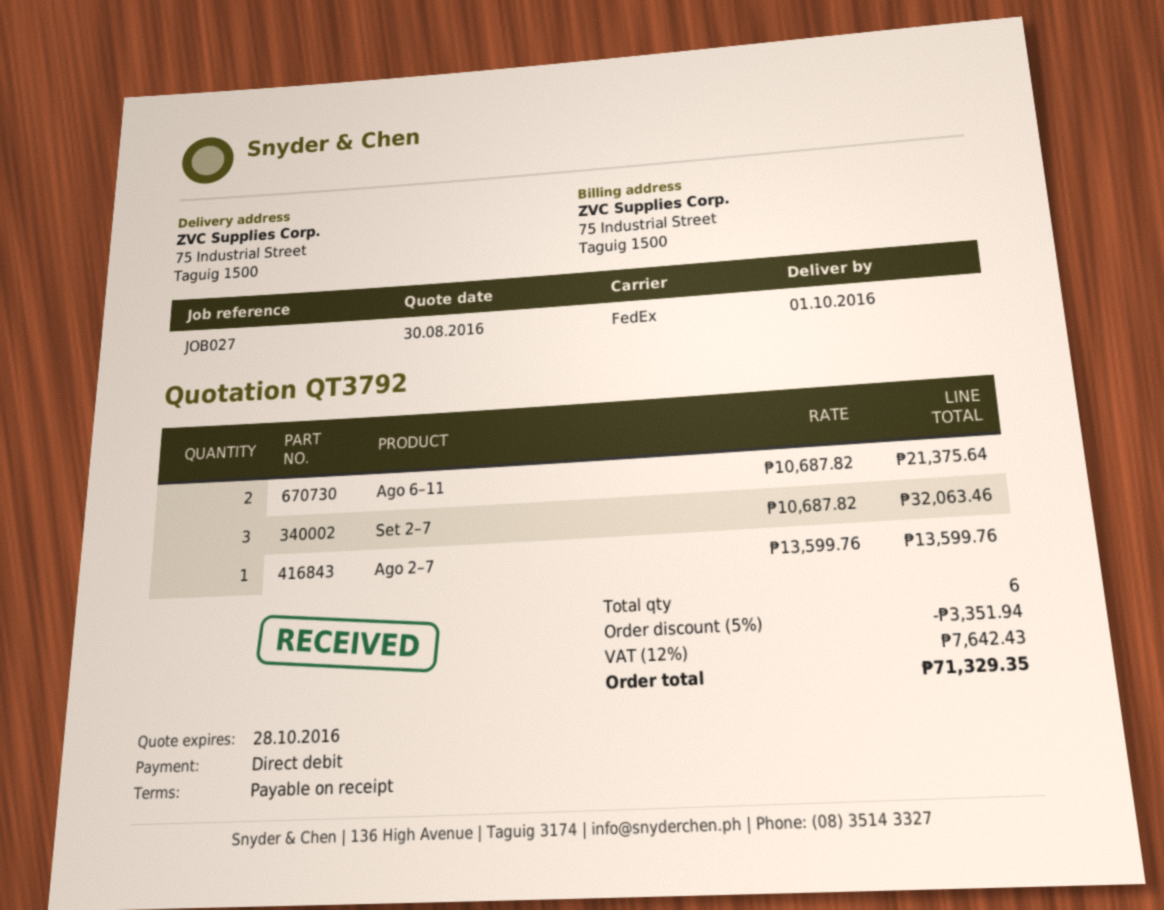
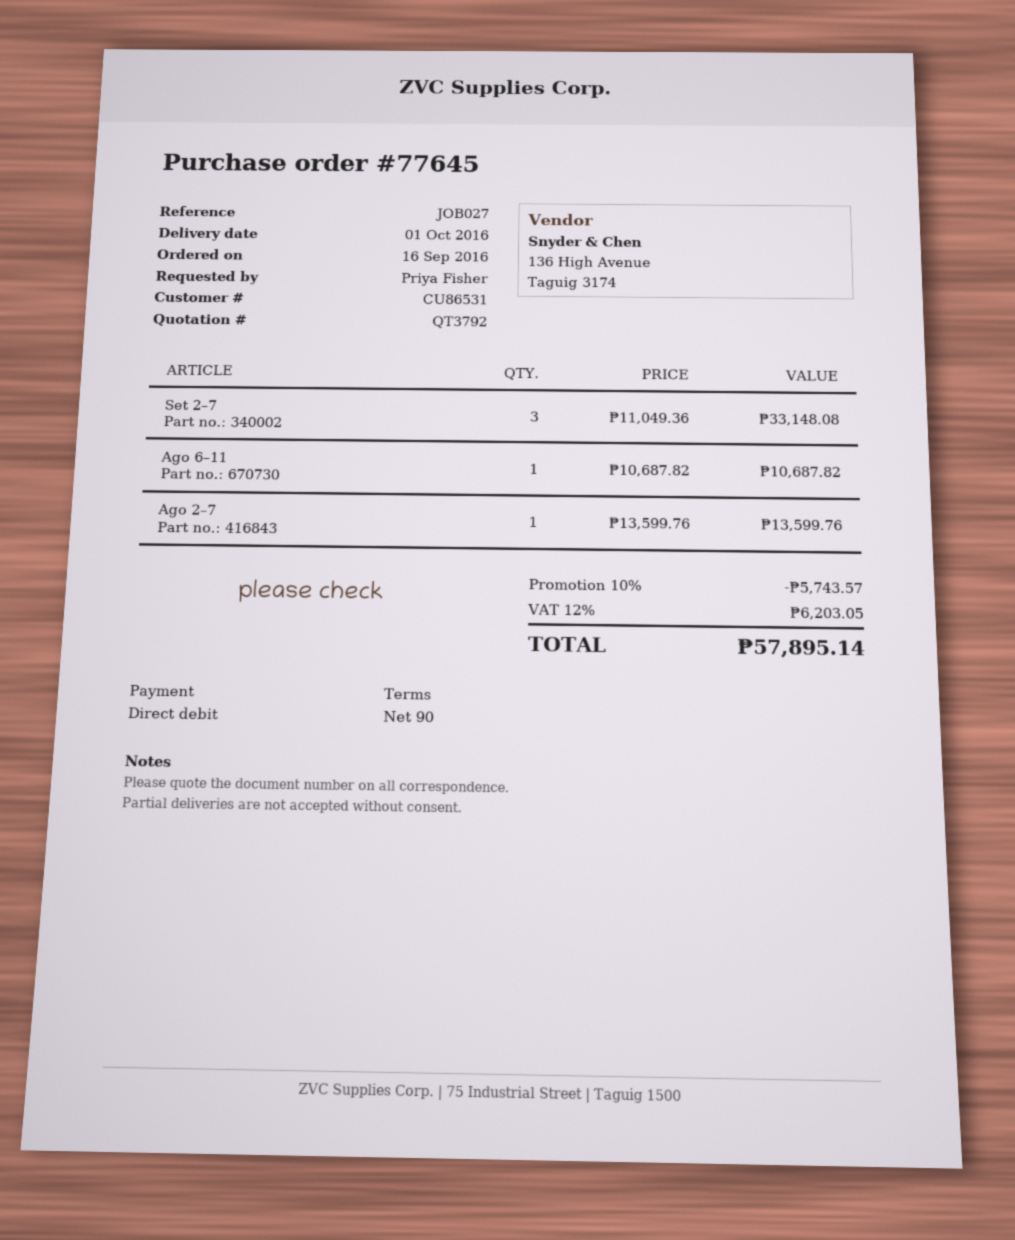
payment terms: on receipt -> 90 days
Ago 6–11: 2 x 10687.82 = 21375.64 -> 1 x 10687.82 = 10687.82
Set 2–7: 3 x 10687.82 = 32063.46 -> 3 x 11049.36 = 33148.08
discount: 5% = 3351.94 -> 10% = 5743.57
tax: 12% = 7642.43 -> 12% = 6203.05
total: 71329.35 -> 57895.14

